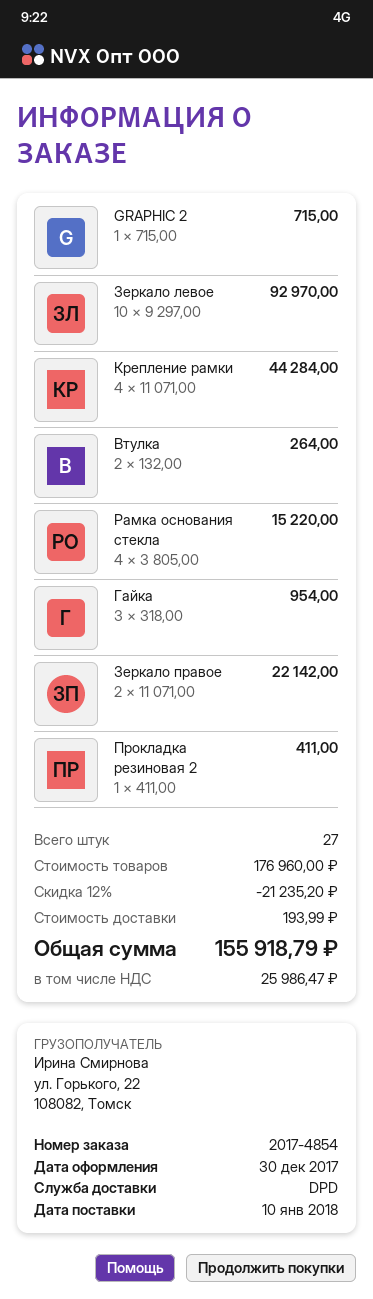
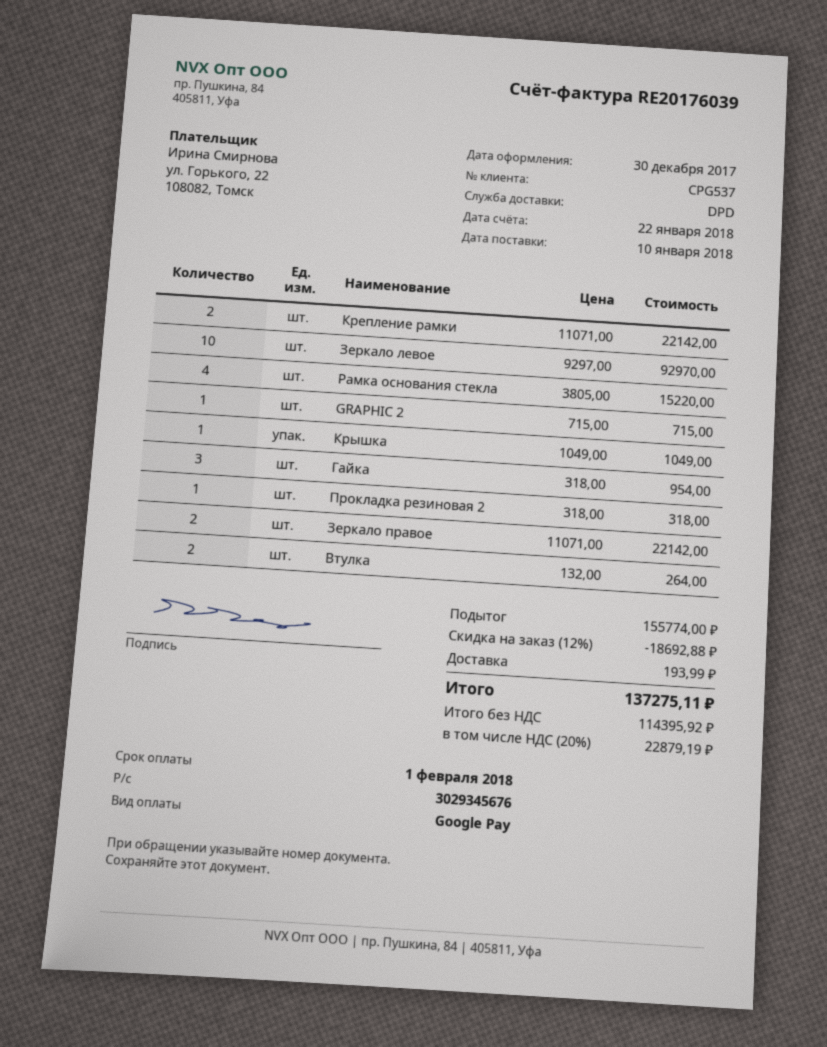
Крепление рамки: 4 x 11071.00 = 44284.00 -> 2 x 11071.00 = 22142.00
Прокладка резиновая 2: 1 x 411.00 = 411.00 -> 1 x 318.00 = 318.00
Крышка: none -> 1 x 1049.00 = 1049.00
subtotal: 176960.00 -> 155774.00
discount: 12% = 21235.20 -> 12% = 18692.88
tax: 25986.47 -> 22879.19
total: 155918.79 -> 137275.11

